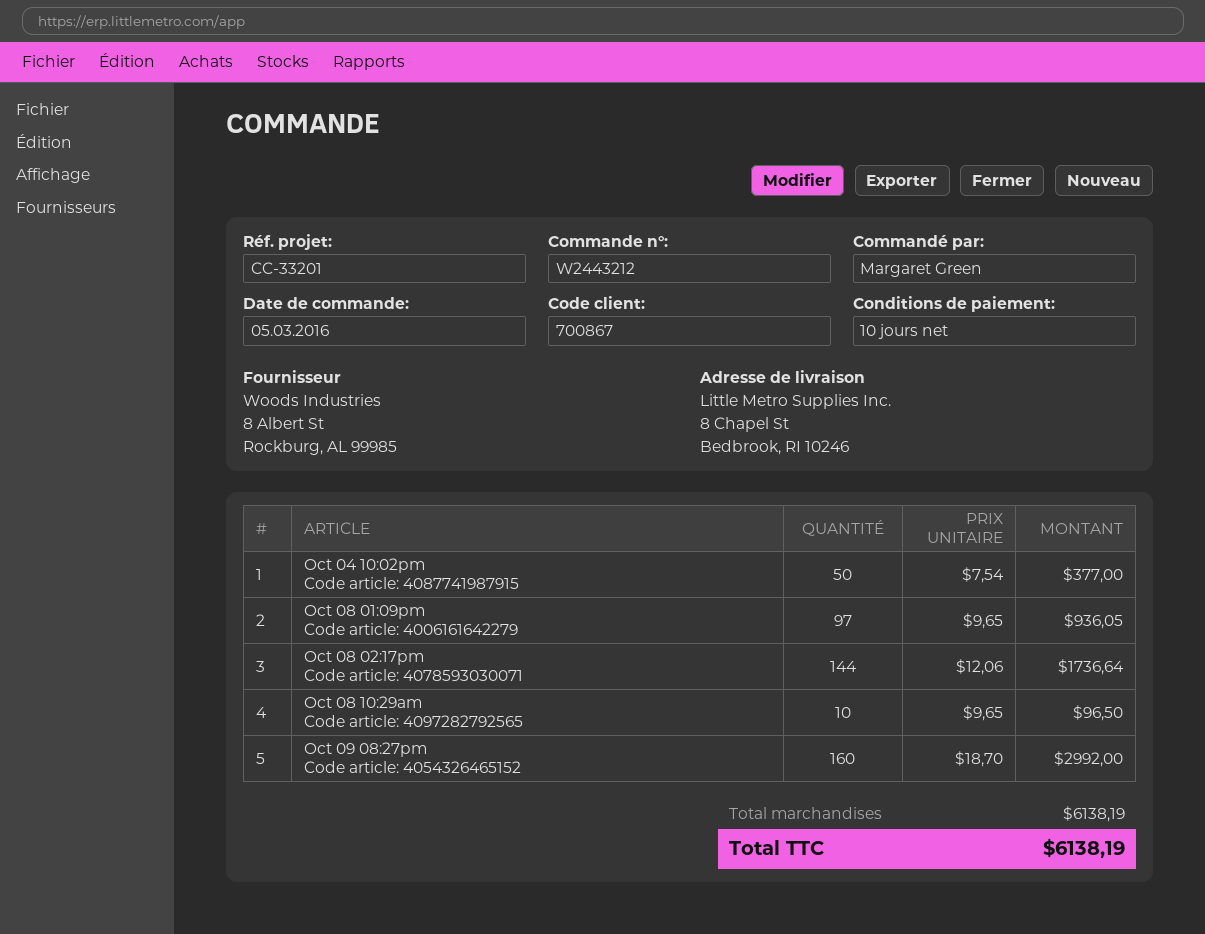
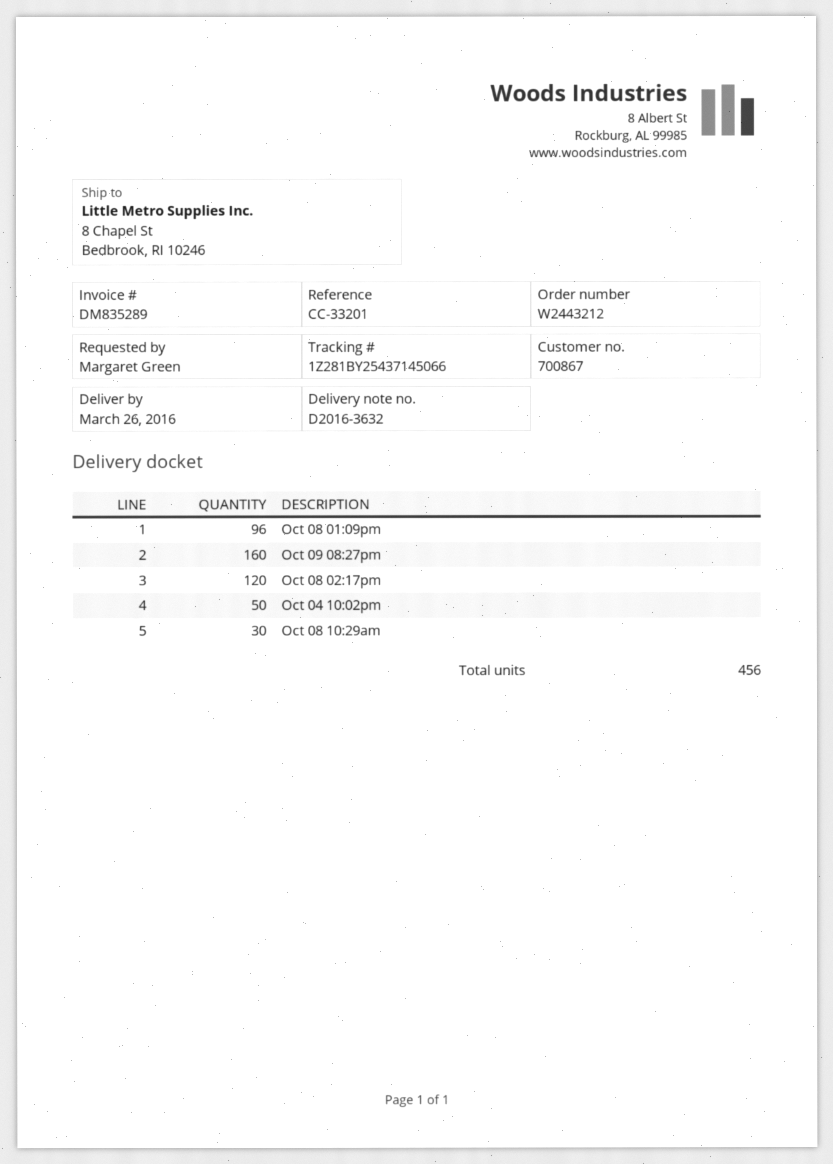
Oct 08 01:09pm: 97 -> 96
Oct 08 02:17pm: 144 -> 120
Oct 08 10:29am: 10 -> 30

